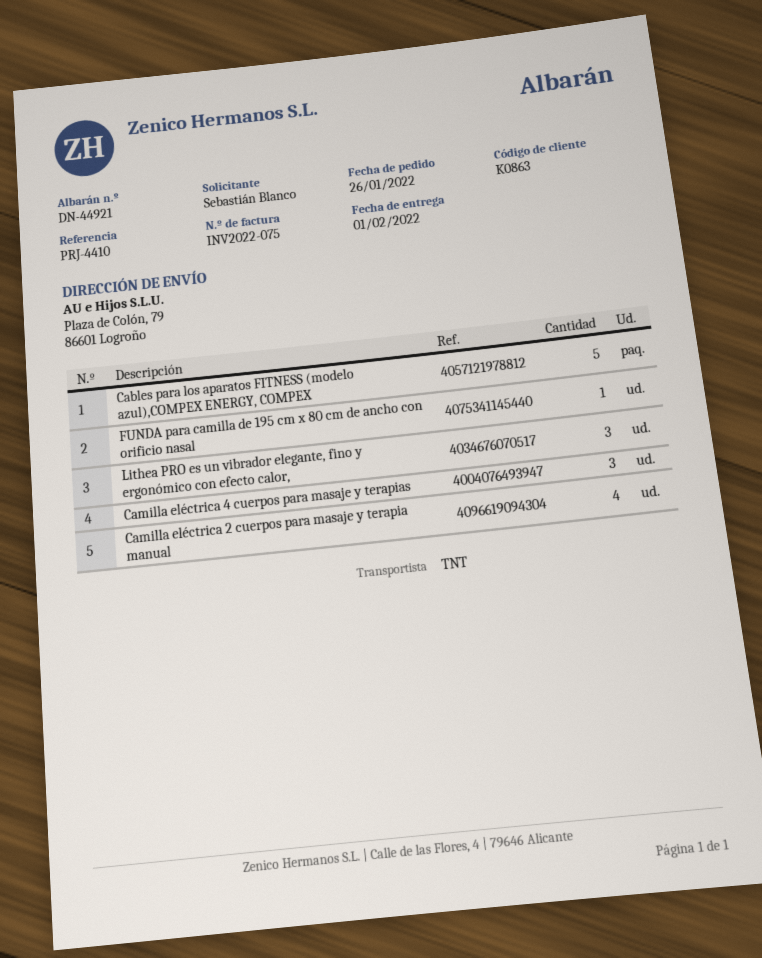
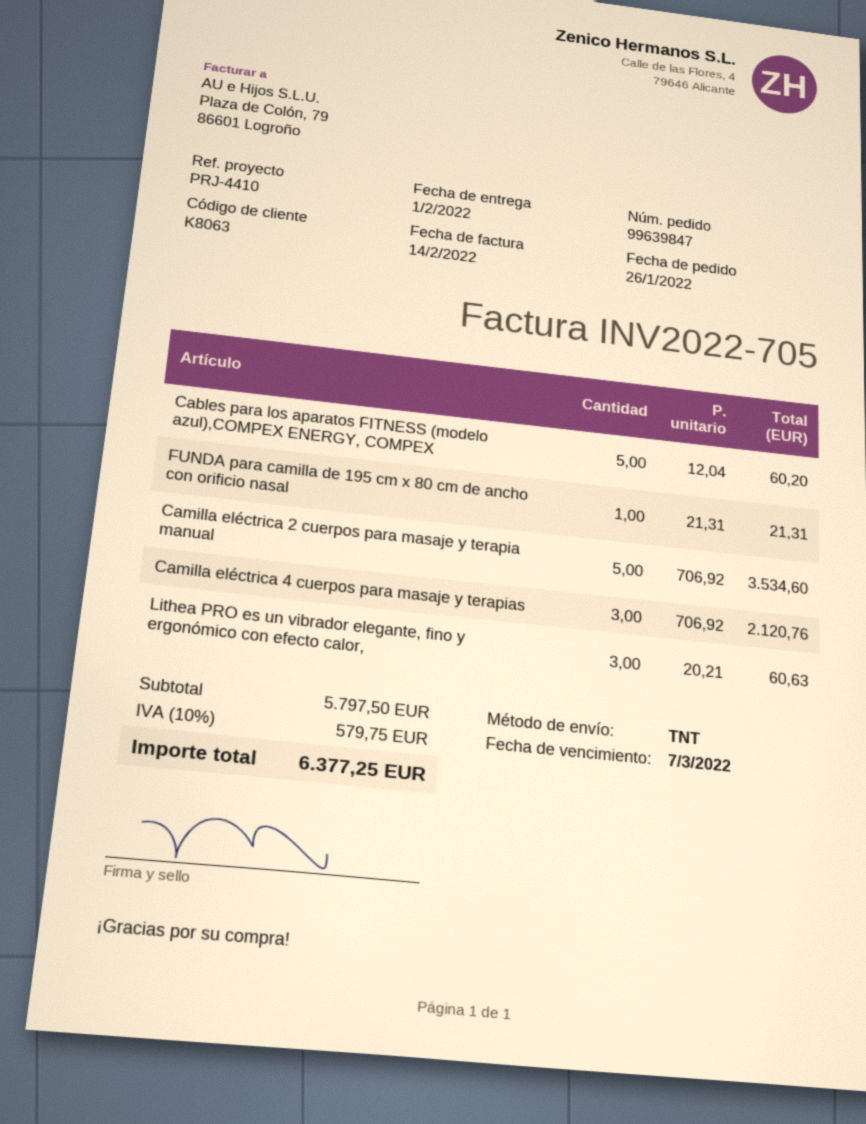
invoice number: INV2022-075 -> INV2022-705
customer number: K0863 -> K8063
Camilla eléctrica 2 cuerpos para masaje y terapia manual: 4 -> 5

